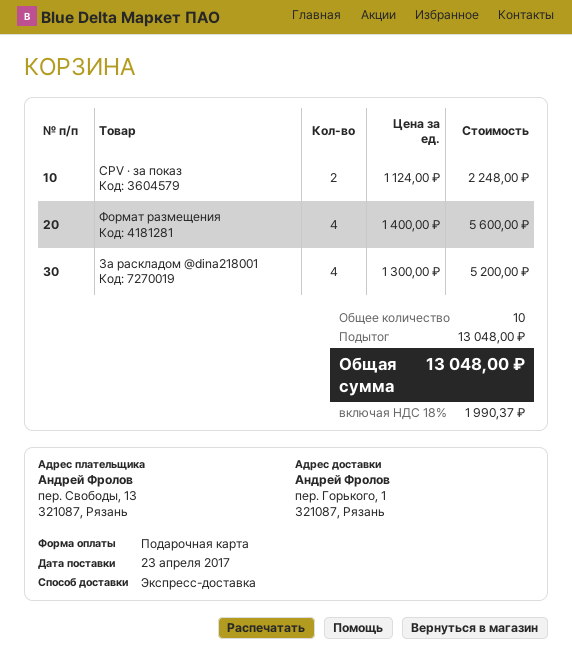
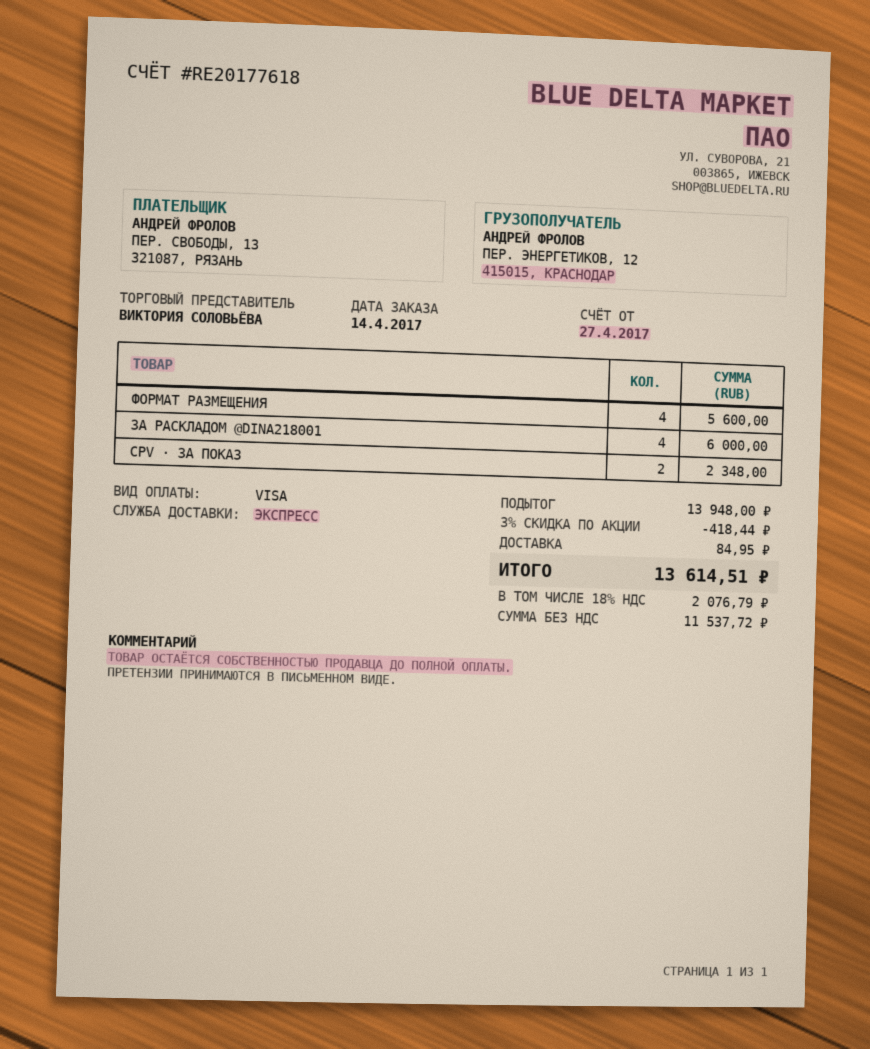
payment method: gift card -> Visa
ship to: пер. Горького, 1, 321087, Рязань -> ПЕР. ЭНЕРГЕТИКОВ, 12, 415015, КРАСНОДАР
CPV · за показ: 2 for 2248.00 -> 2 for 2348.00
За раскладом @dina218001: 4 for 5200.00 -> 4 for 6000.00
subtotal: 13048.00 -> 13948.00
discount: none -> 3% = 418.44
shipping: none -> 84.95
tax: 18% = 1990.37 -> 18% = 2076.79
total: 13048.00 -> 13614.51

